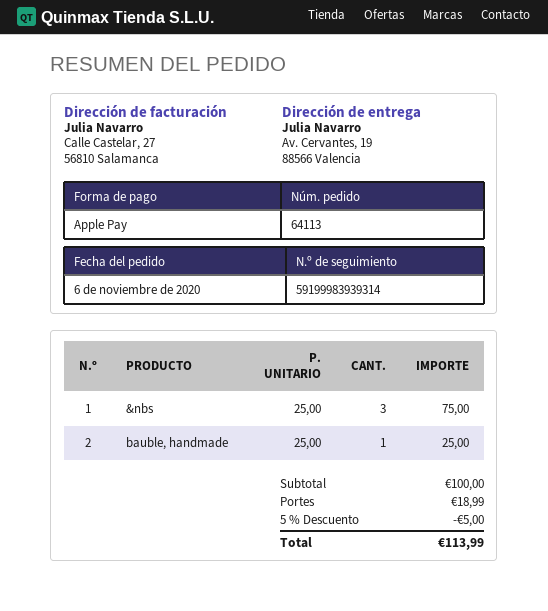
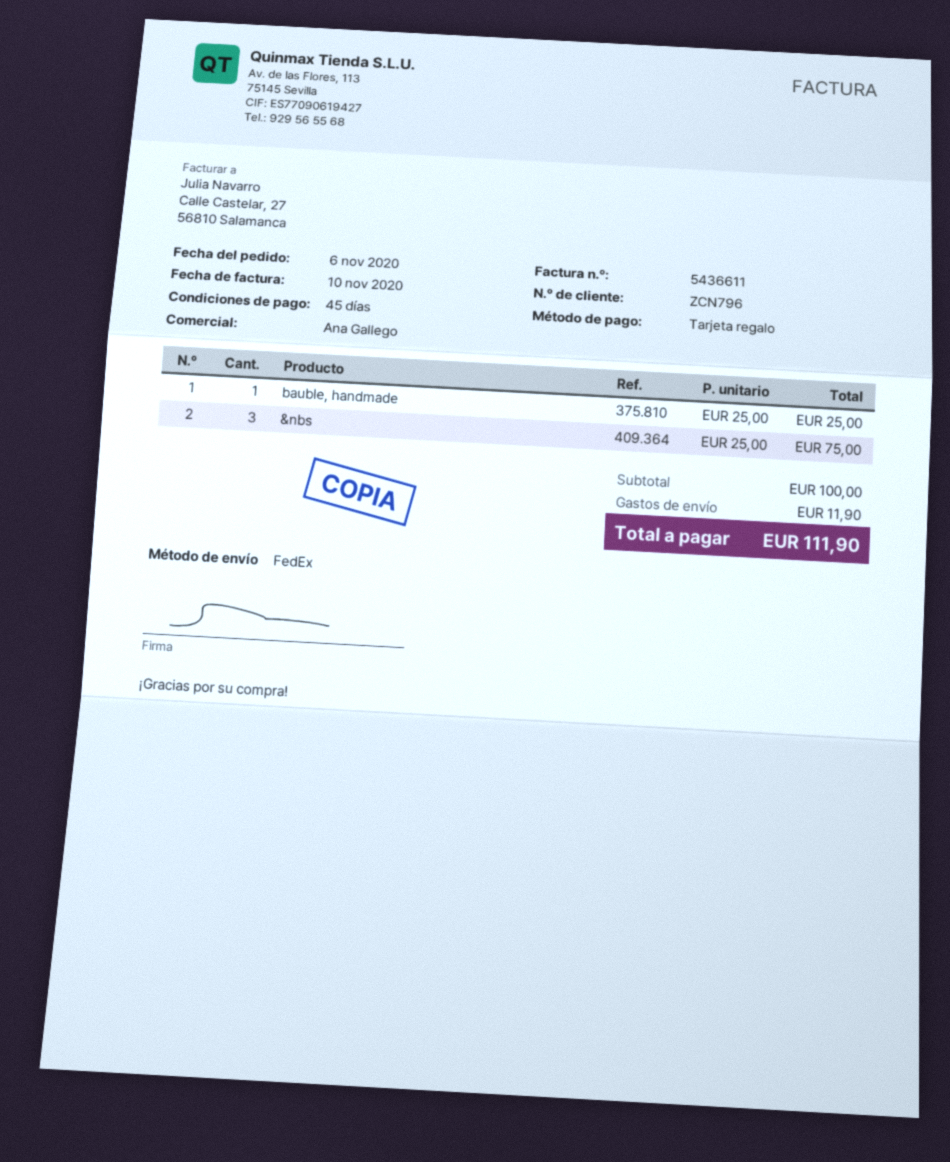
payment method: Apple Pay -> gift card
discount: 5% = 5.00 -> none
shipping: 18.99 -> 11.90
total: 113.99 -> 111.90

